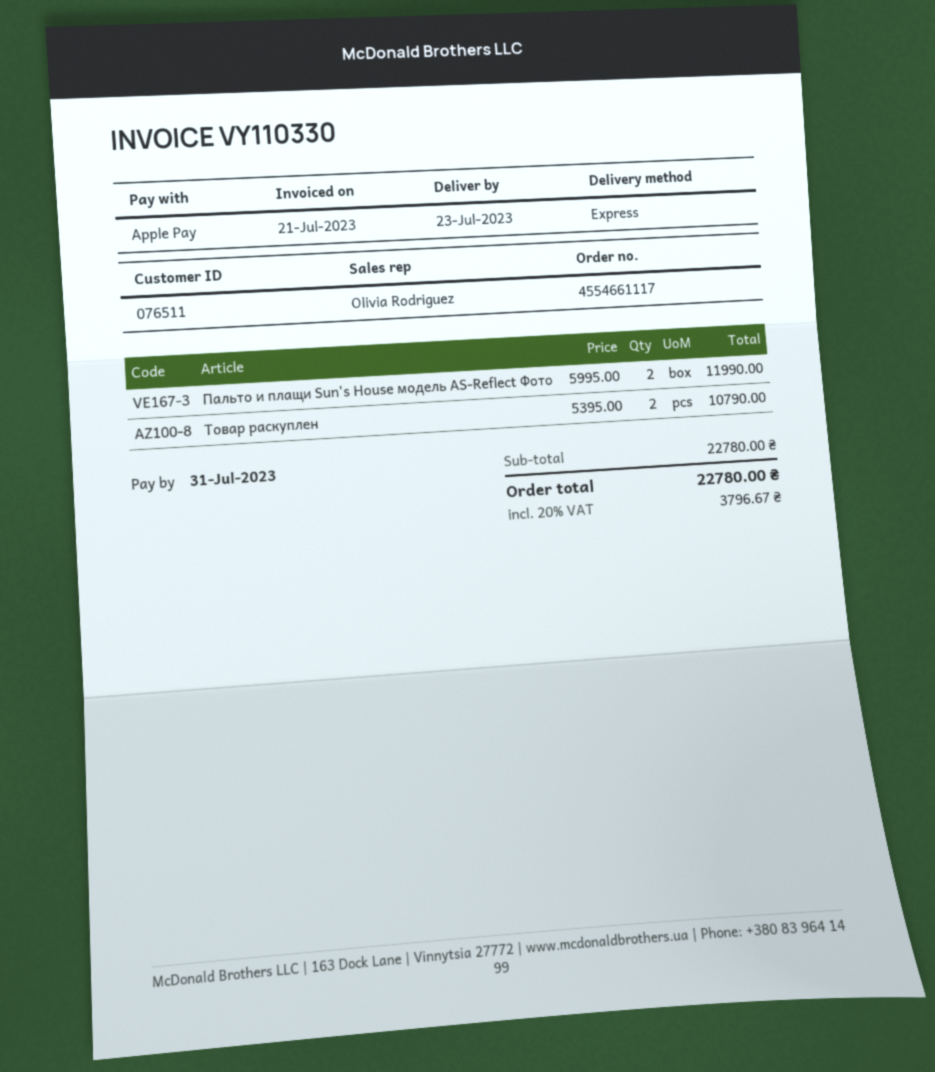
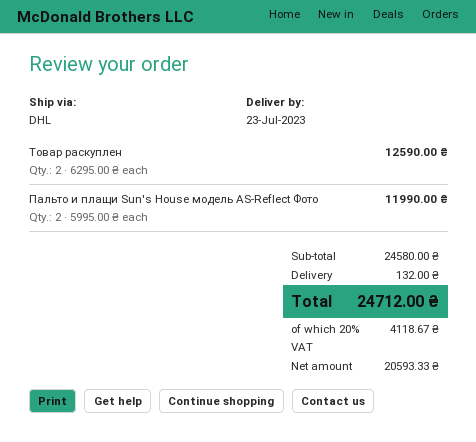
shipping method: express -> DHL
Товар раскуплен: 2 x 5395.00 = 10790.00 -> 2 x 6295.00 = 12590.00
subtotal: 22780.00 -> 24580.00
shipping: none -> 132.00
tax: 20% = 3796.67 -> 20% = 4118.67
total: 22780.00 -> 24712.00

